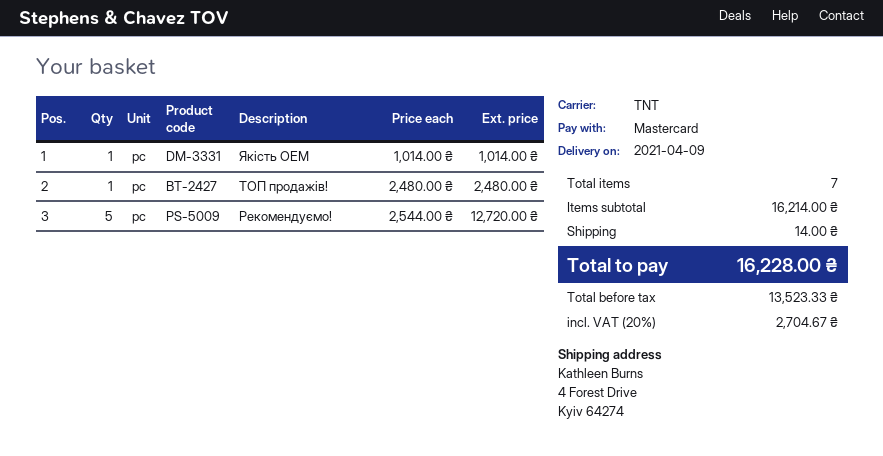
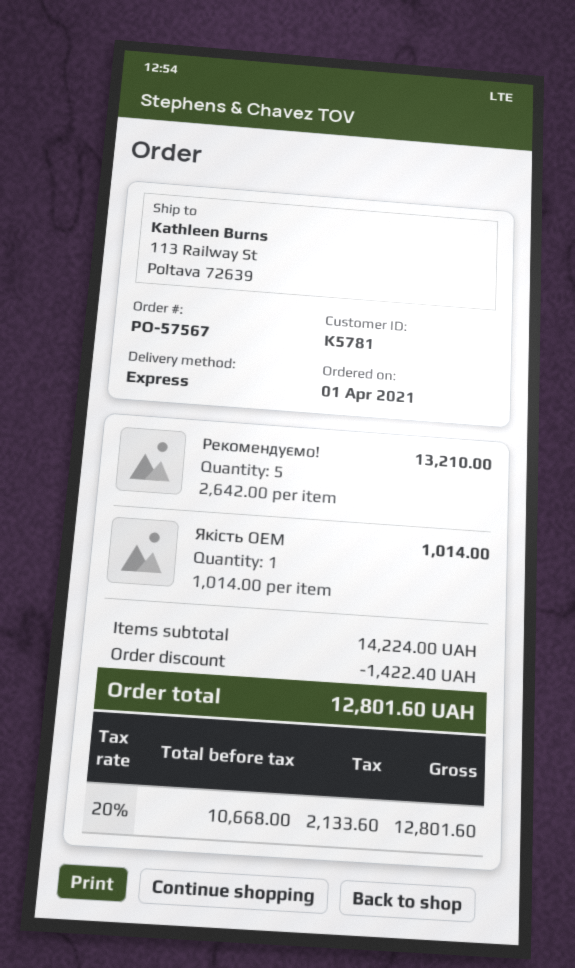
shipping method: TNT -> express
ship to: 4 Forest Drive, Kyiv 64274 -> 113 Railway St, Poltava 72639
ТОП продажів!: 1 x 2480.00 = 2480.00 -> none
Рекомендуємо!: 5 x 2544.00 = 12720.00 -> 5 x 2642.00 = 13210.00
subtotal: 16214.00 -> 14224.00
discount: none -> 1422.40
shipping: 14.00 -> none
net: 13523.33 -> 10668.00
tax: 20% = 2704.67 -> 20% = 2133.60
total: 16228.00 -> 12801.60

